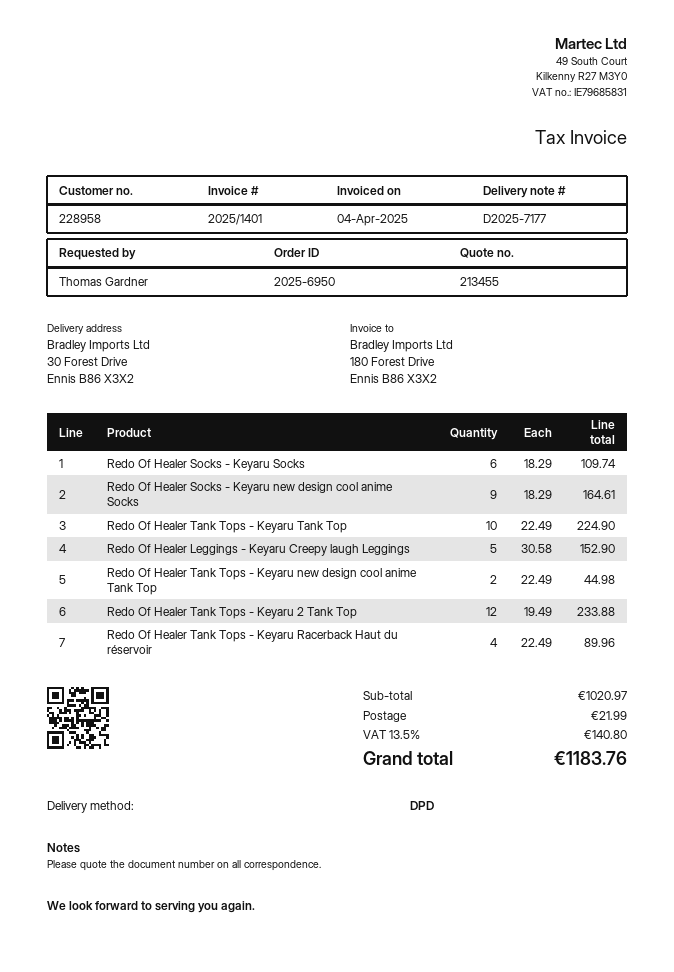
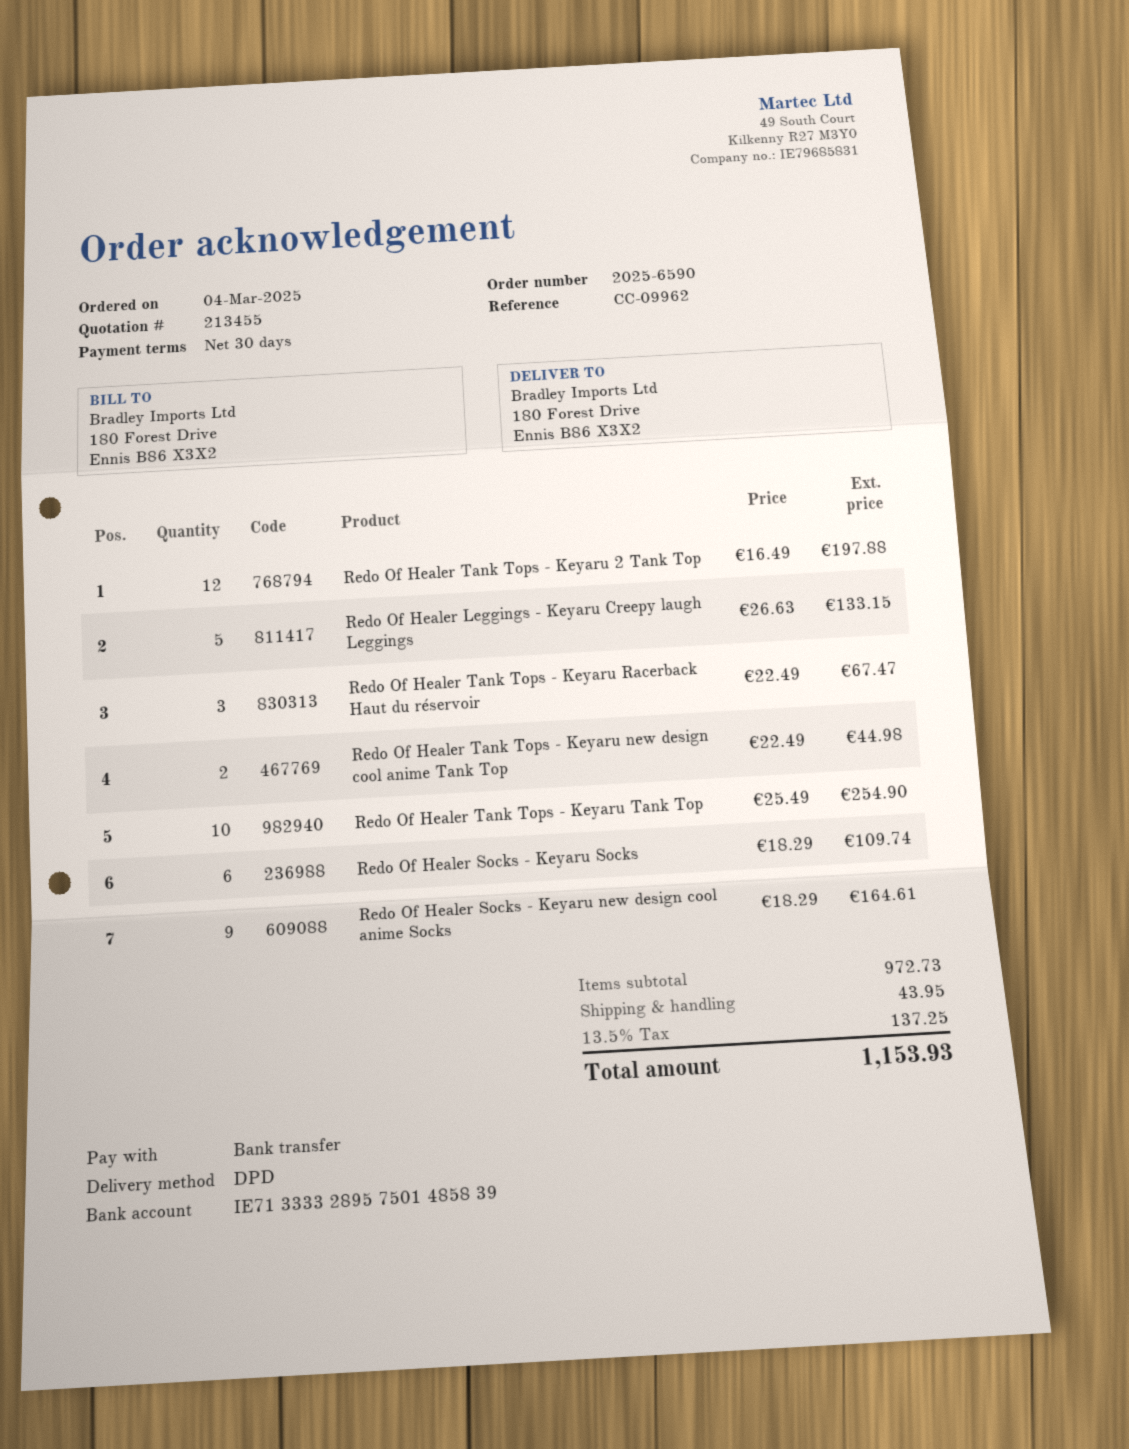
order number: 2025-6950 -> 2025-6590
ship to: 30 Forest Drive, Ennis B86 X3X2 -> 180 Forest Drive, Ennis B86 X3X2
Redo Of Healer Tank Tops - Keyaru Tank Top: 10 x 22.49 = 224.90 -> 10 x 25.49 = 254.90
Redo Of Healer Leggings - Keyaru Creepy laugh Leggings: 5 x 30.58 = 152.90 -> 5 x 26.63 = 133.15
Redo Of Healer Tank Tops - Keyaru 2 Tank Top: 12 x 19.49 = 233.88 -> 12 x 16.49 = 197.88
Redo Of Healer Tank Tops - Keyaru Racerback Haut du réservoir: 4 x 22.49 = 89.96 -> 3 x 22.49 = 67.47
subtotal: 1020.97 -> 972.73
shipping: 21.99 -> 43.95
tax: 13.5% = 140.80 -> 13.5% = 137.25
total: 1183.76 -> 1153.93

